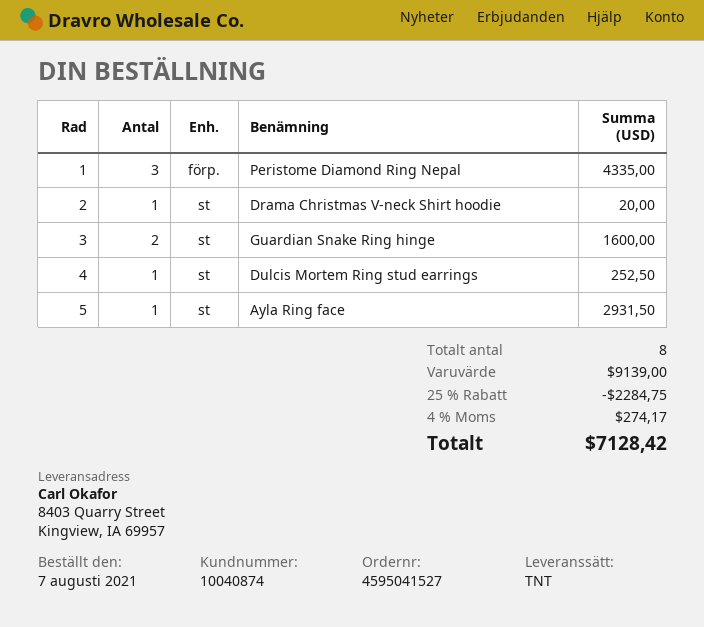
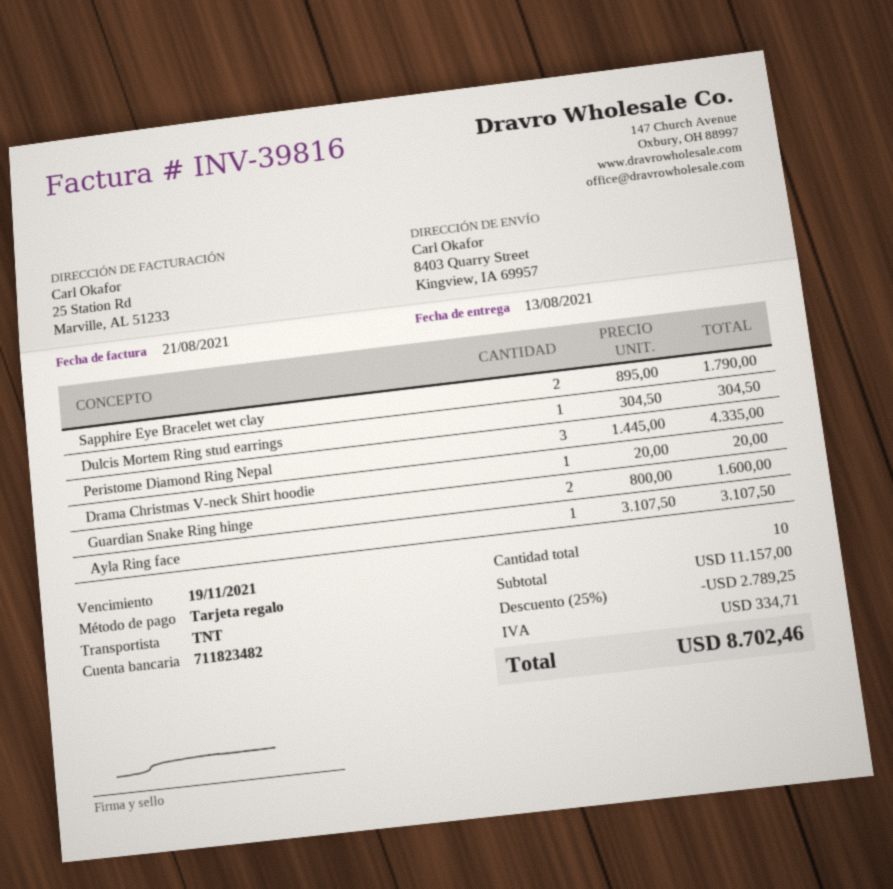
Dulcis Mortem Ring stud earrings: 1 for 252.50 -> 1 for 304.50
Ayla Ring face: 1 for 2931.50 -> 1 for 3107.50
Sapphire Eye Bracelet wet clay: none -> 2 for 1790.00
total quantity: 8 -> 10
subtotal: 9139.00 -> 11157.00
discount: 25% = 2284.75 -> 25% = 2789.25
tax: 274.17 -> 334.71
total: 7128.42 -> 8702.46

